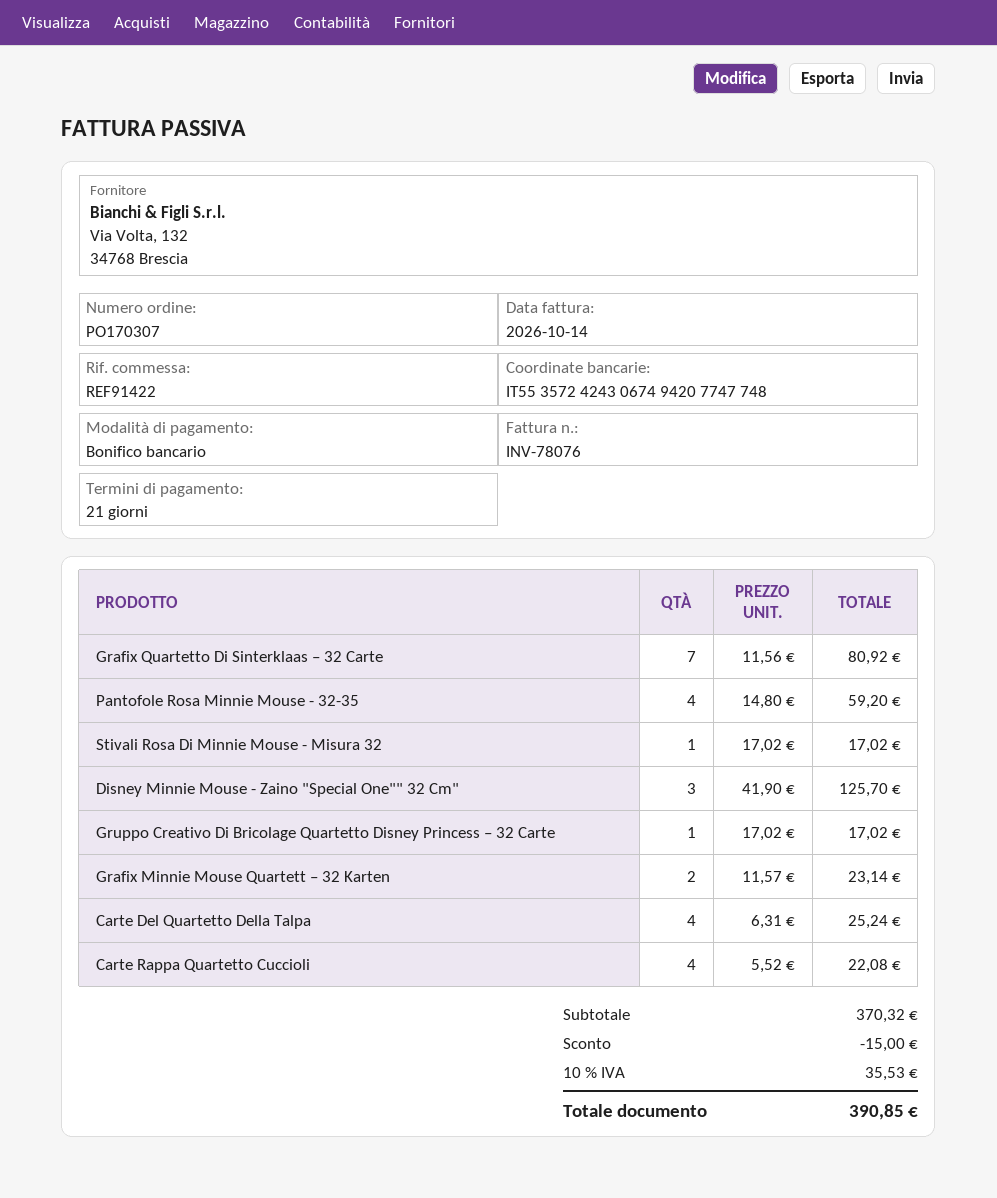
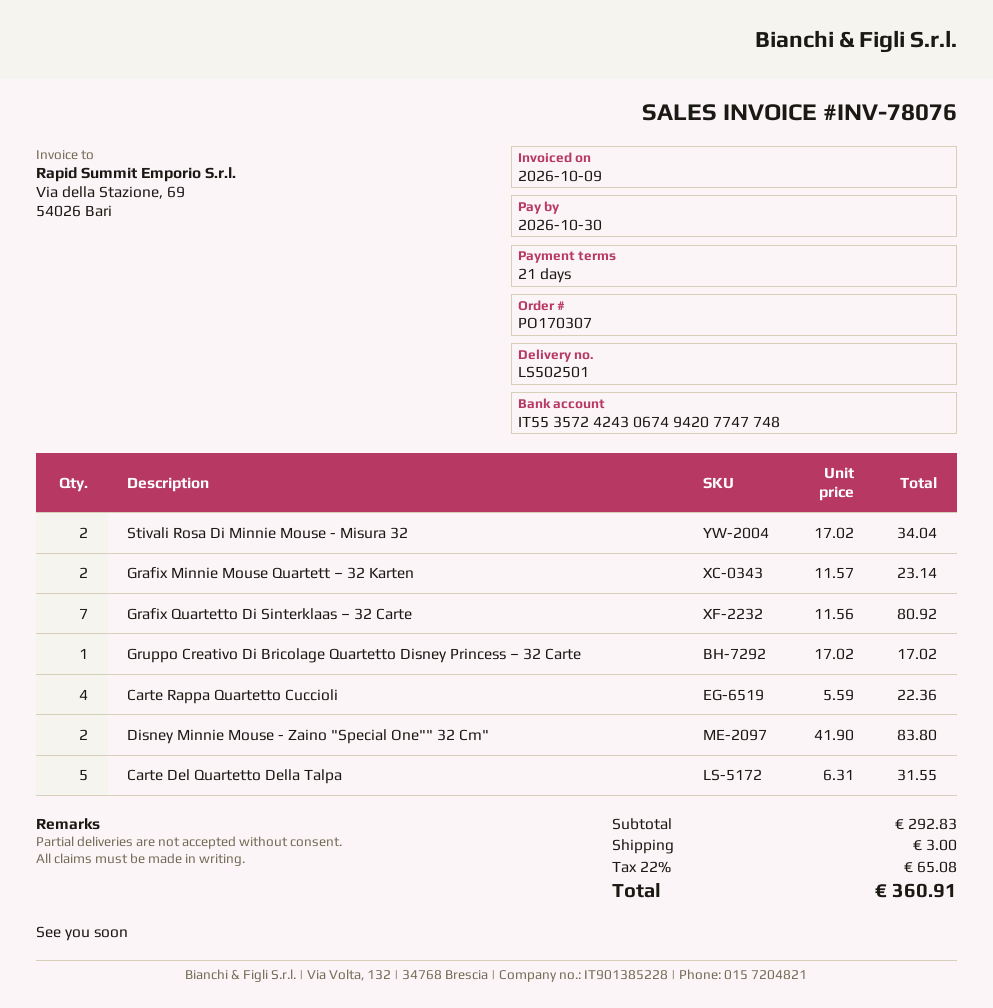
invoice date: 2026-10-14 -> 2026-10-09
Pantofole Rosa Minnie Mouse - 32-35: 4 x 14.80 = 59.20 -> none
Stivali Rosa Di Minnie Mouse - Misura 32: 1 x 17.02 = 17.02 -> 2 x 17.02 = 34.04
Disney Minnie Mouse - Zaino "Special One"" 32 Cm": 3 x 41.90 = 125.70 -> 2 x 41.90 = 83.80
Carte Del Quartetto Della Talpa: 4 x 6.31 = 25.24 -> 5 x 6.31 = 31.55
Carte Rappa Quartetto Cuccioli: 4 x 5.52 = 22.08 -> 4 x 5.59 = 22.36
subtotal: 370.32 -> 292.83
discount: 15.00 -> none
shipping: none -> 3.00
tax: 10% = 35.53 -> 22% = 65.08
total: 390.85 -> 360.91

